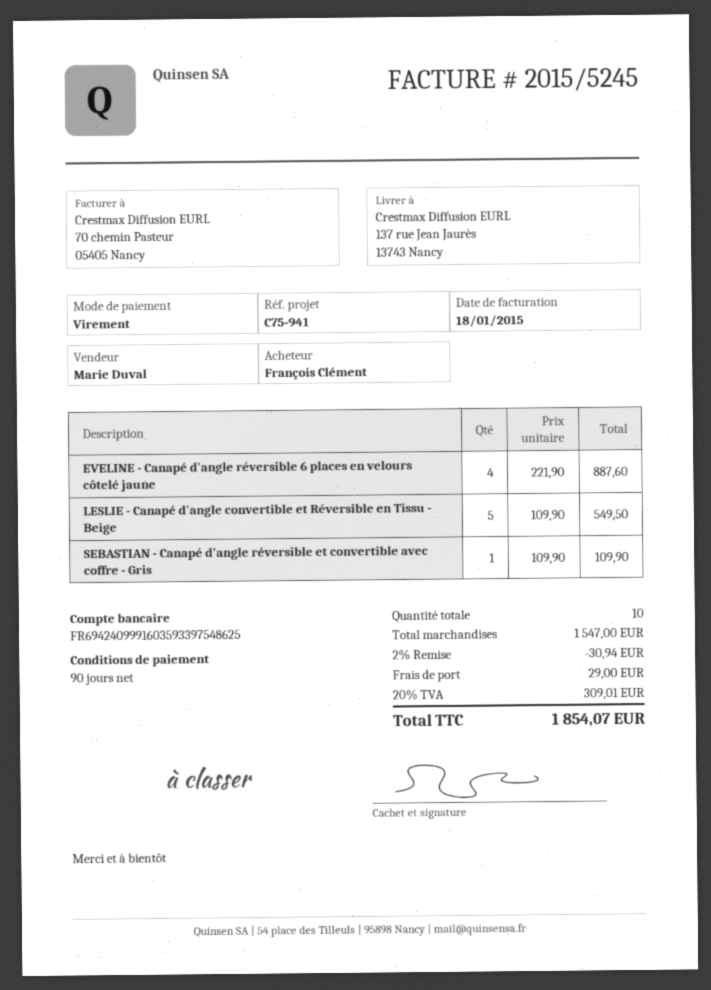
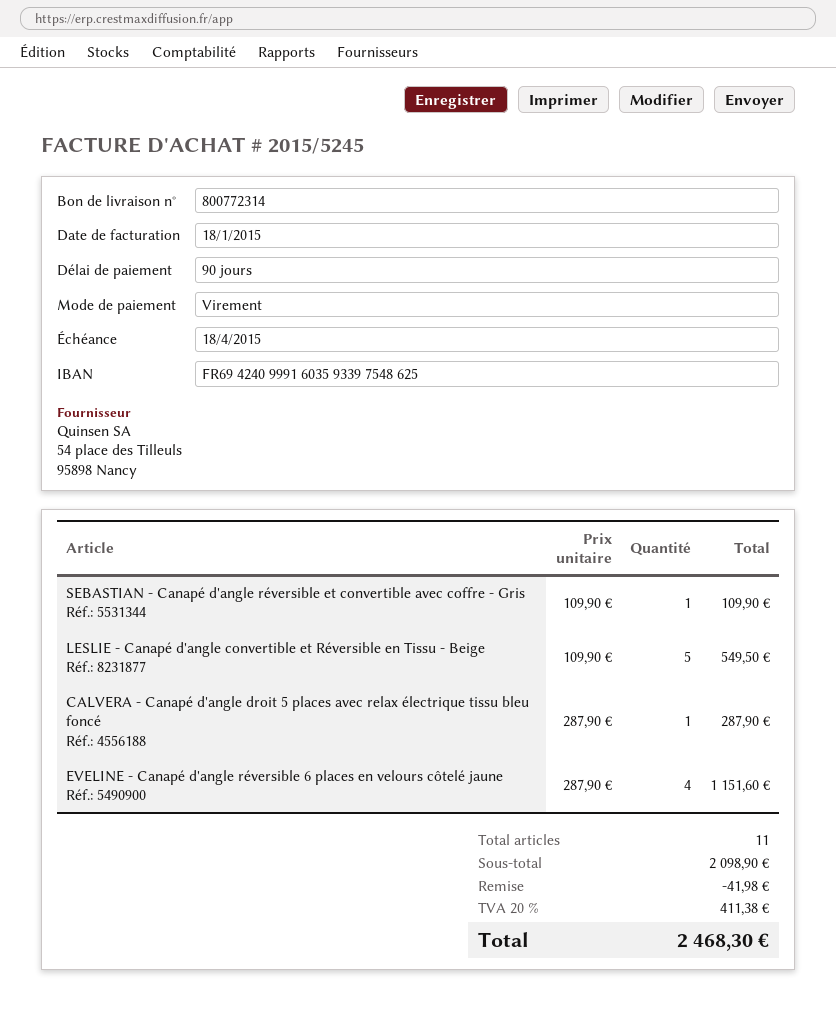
EVELINE - Canapé d'angle réversible 6 places en velours côtelé jaune: 4 x 221.90 = 887.60 -> 4 x 287.90 = 1151.60
CALVERA - Canapé d'angle droit 5 places avec relax électrique tissu bleu foncé: none -> 1 x 287.90 = 287.90
total quantity: 10 -> 11
subtotal: 1547.00 -> 2098.90
discount: 30.94 -> 41.98
shipping: 29.00 -> none
tax: 20% = 309.01 -> 20% = 411.38
total: 1854.07 -> 2468.30

